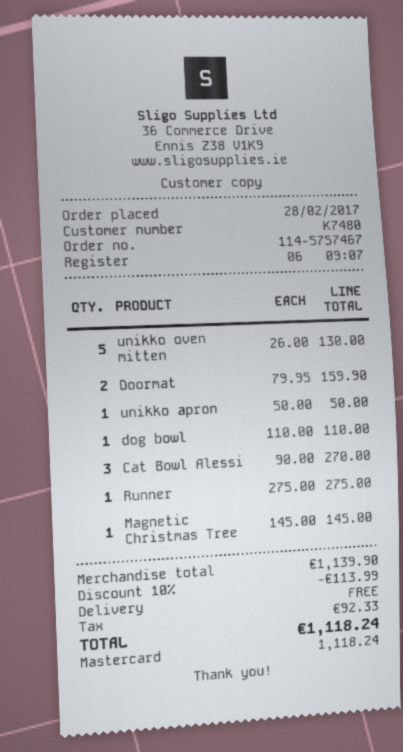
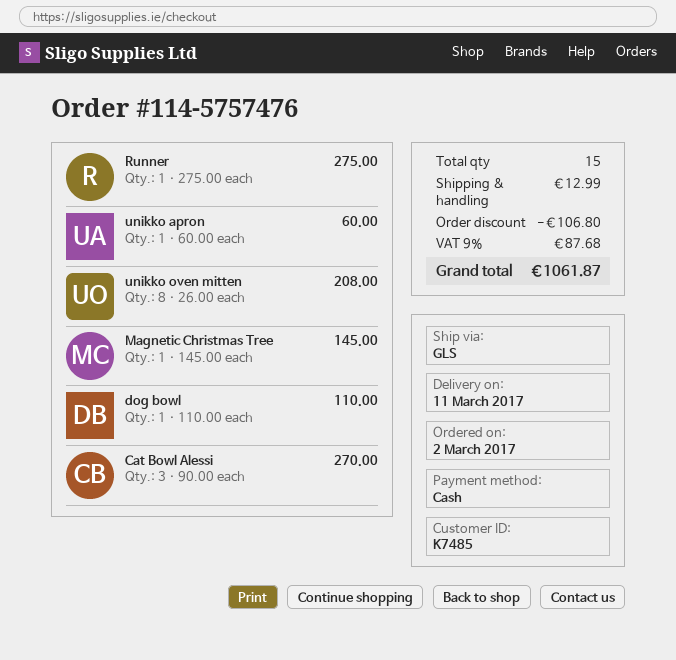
order number: 114-5757467 -> 114-5757476
order date: 2017-02-28 -> 2017-03-02
customer number: K7480 -> K7485
payment method: Mastercard -> cash
unikko oven mitten: 5 x 26.00 = 130.00 -> 8 x 26.00 = 208.00
Doormat: 2 x 79.95 = 159.90 -> none
unikko apron: 1 x 50.00 = 50.00 -> 1 x 60.00 = 60.00
discount: 113.99 -> 106.80
shipping: 0.00 -> 12.99
tax: 92.33 -> 87.68
total: 1118.24 -> 1061.87

